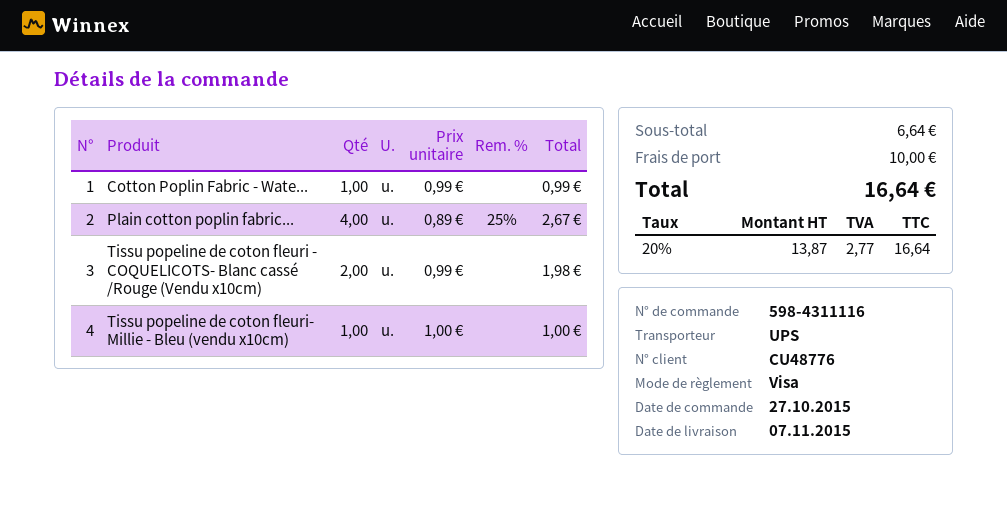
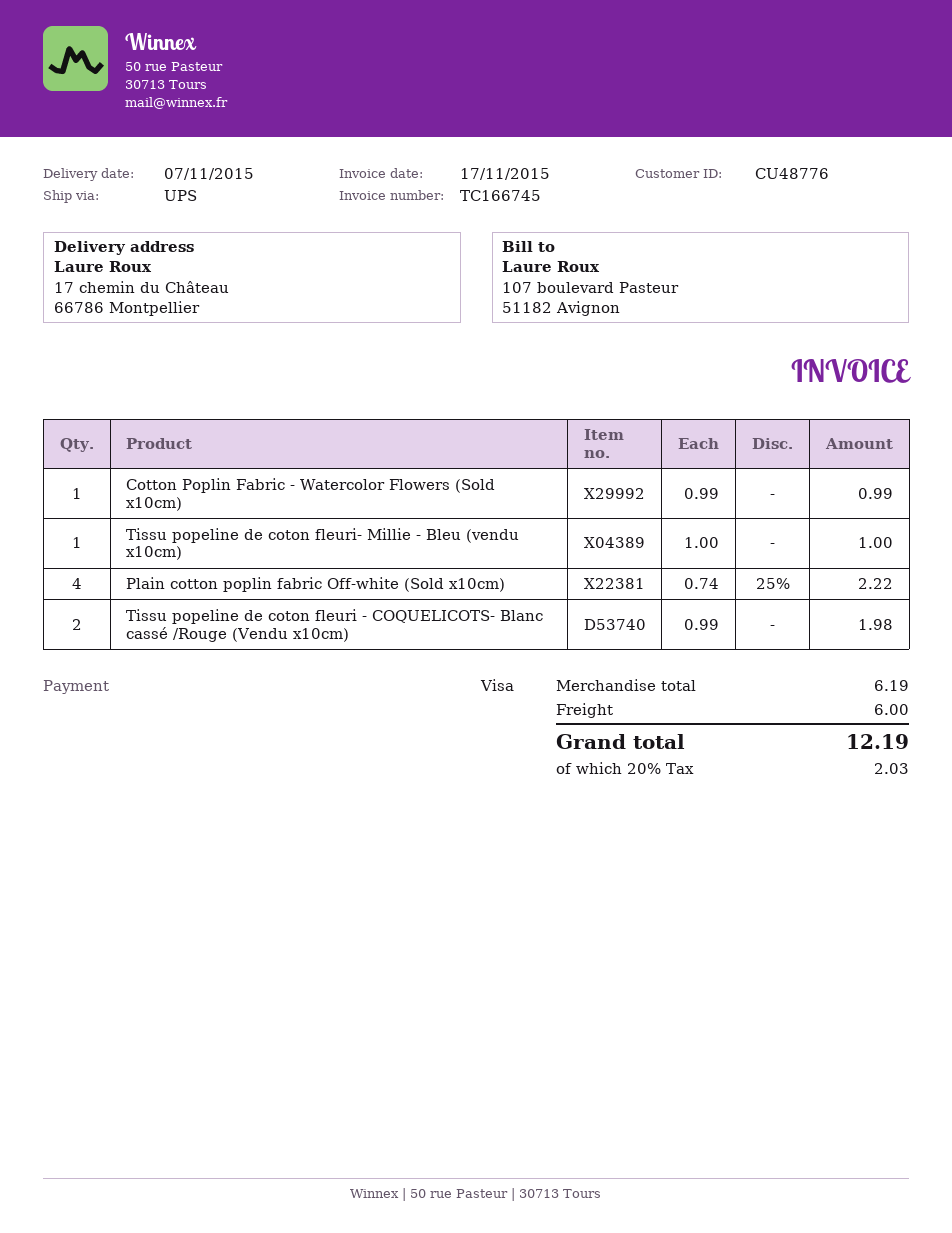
Plain cotton poplin fabric...: 4 x 0.89 - 25% = 2.67 -> 4 x 0.74 - 25% = 2.22
subtotal: 6.64 -> 6.19
shipping: 10.00 -> 6.00
tax: 20% = 2.77 -> 20% = 2.03
total: 16.64 -> 12.19

